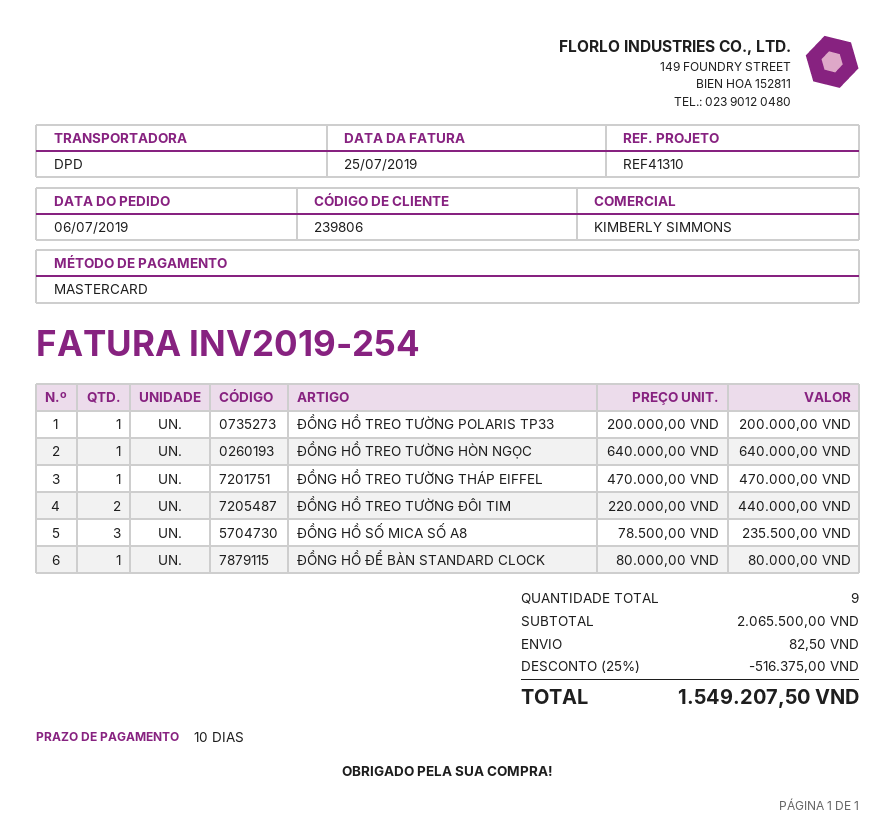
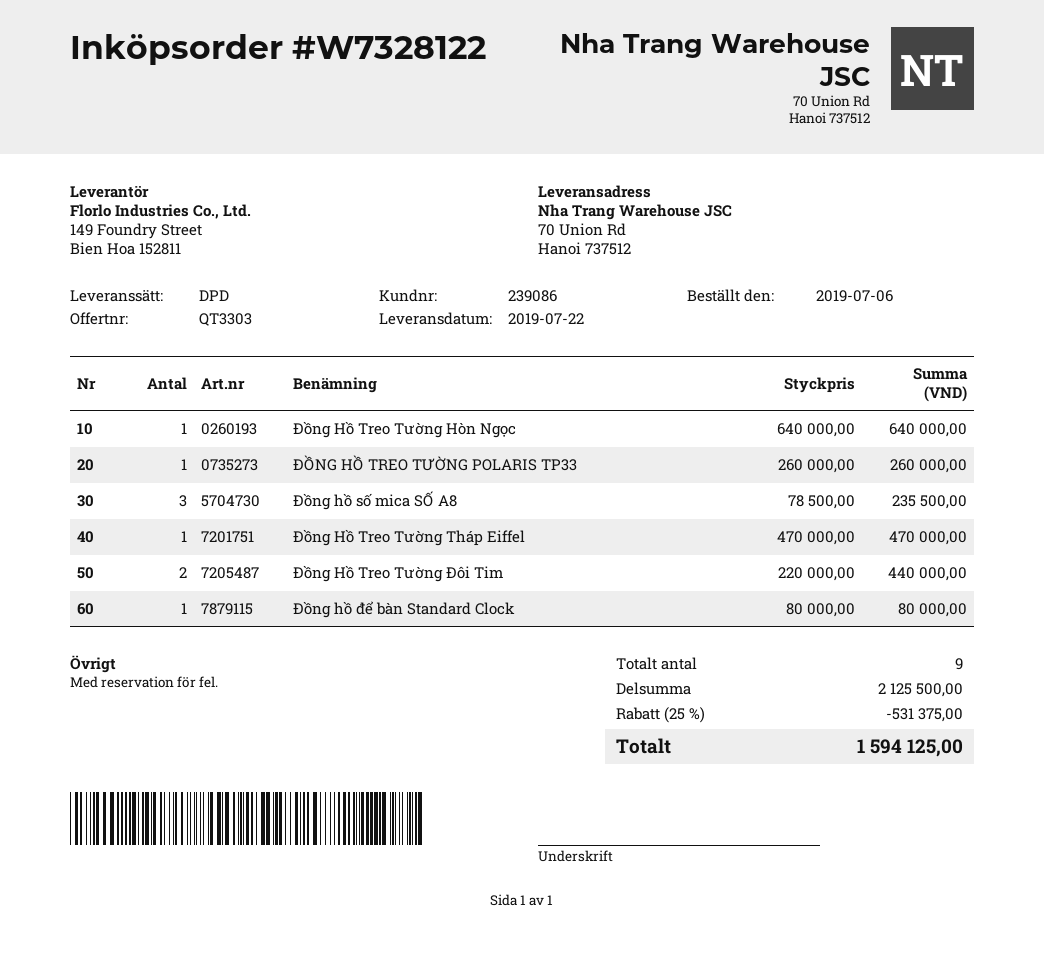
customer number: 239806 -> 239086
ĐỒNG HỒ TREO TƯỜNG POLARIS TP33: 1 x 200000.00 = 200000.00 -> 1 x 260000.00 = 260000.00
subtotal: 2065500.00 -> 2125500.00
discount: 25% = 516375.00 -> 25% = 531375.00
shipping: 82.50 -> none
total: 1549207.50 -> 1594125.00

